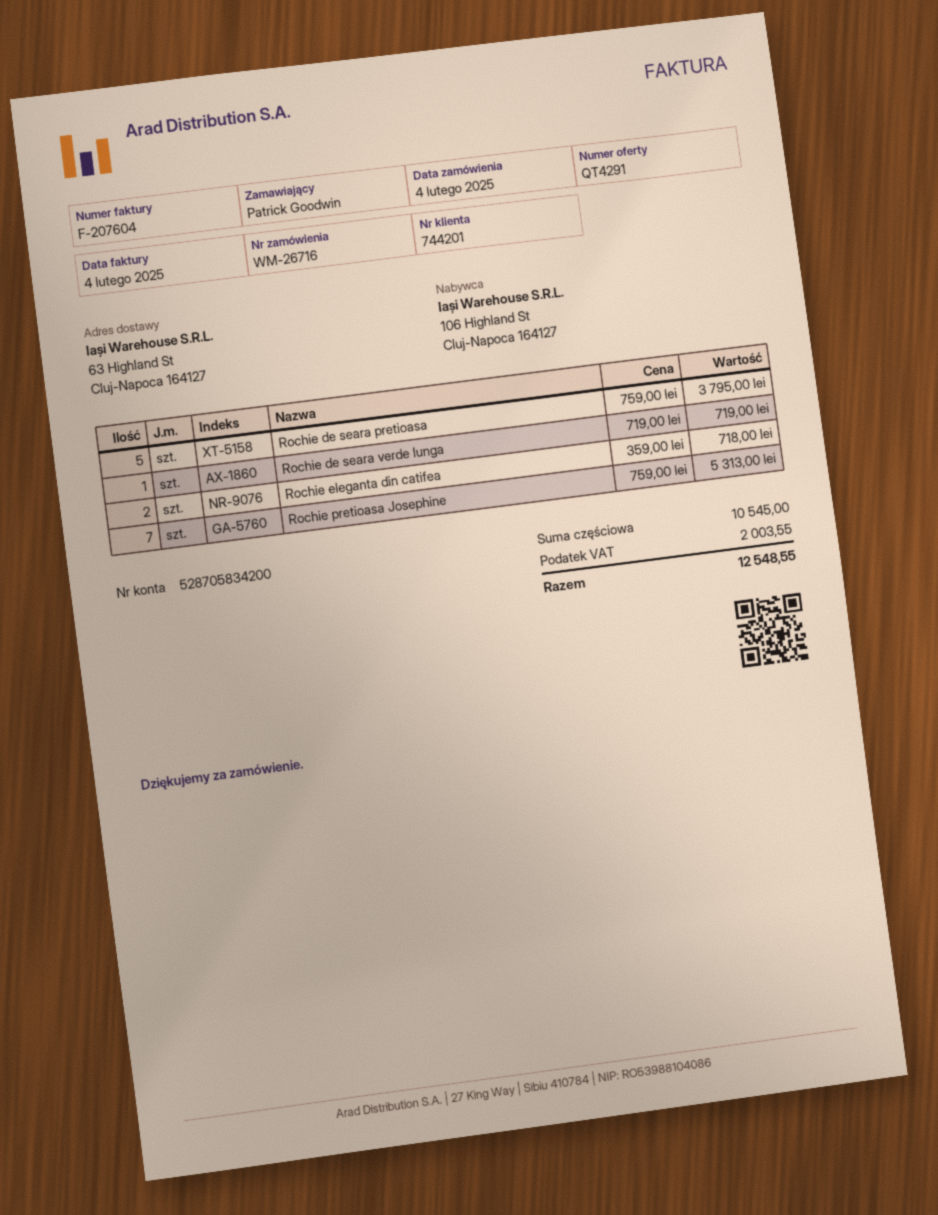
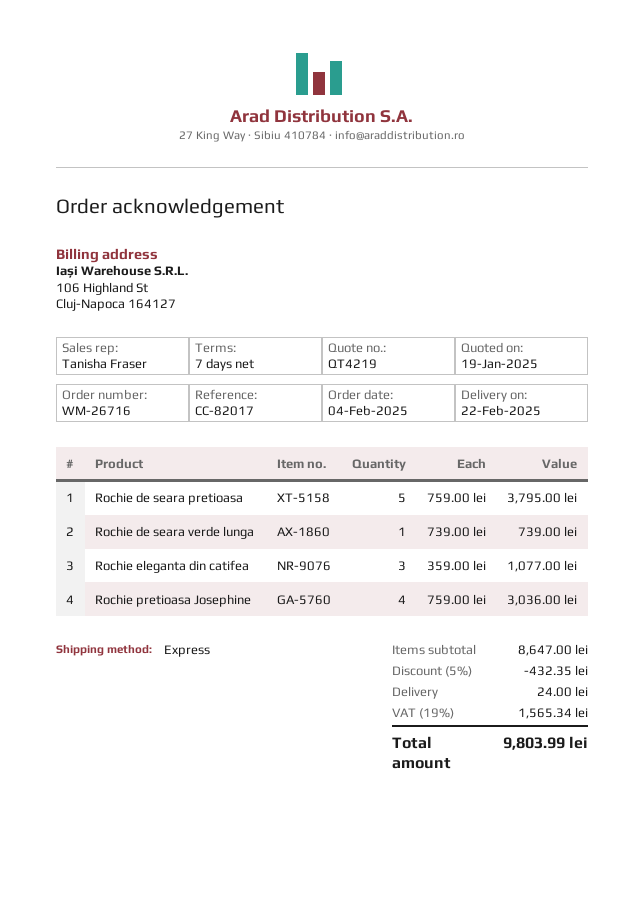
quote number: QT4291 -> QT4219
Rochie de seara verde lunga: 1 x 719.00 = 719.00 -> 1 x 739.00 = 739.00
Rochie eleganta din catifea: 2 x 359.00 = 718.00 -> 3 x 359.00 = 1077.00
Rochie pretioasa Josephine: 7 x 759.00 = 5313.00 -> 4 x 759.00 = 3036.00
subtotal: 10545.00 -> 8647.00
discount: none -> 5% = 432.35
shipping: none -> 24.00
tax: 2003.55 -> 1565.34
total: 12548.55 -> 9803.99

